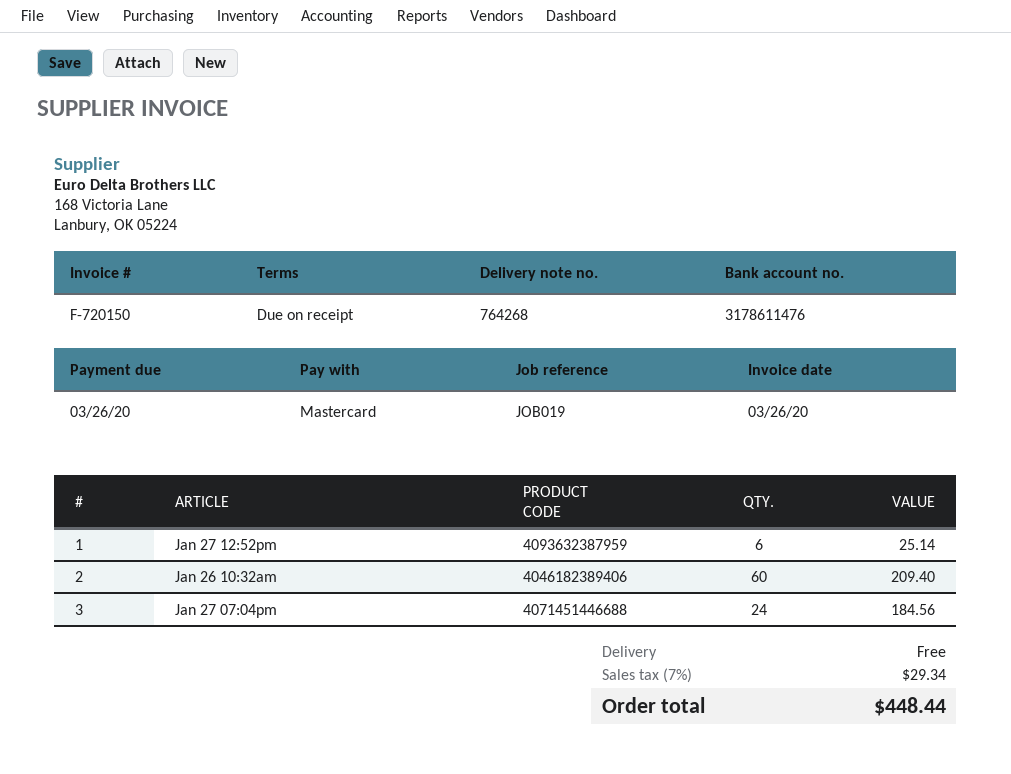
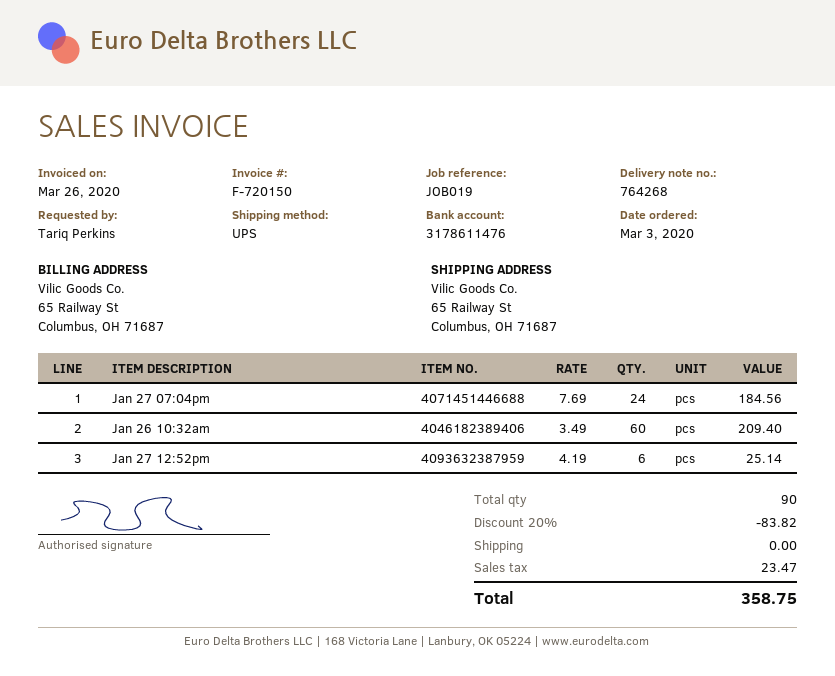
discount: none -> 20% = 83.82
tax: 29.34 -> 23.47
total: 448.44 -> 358.75

